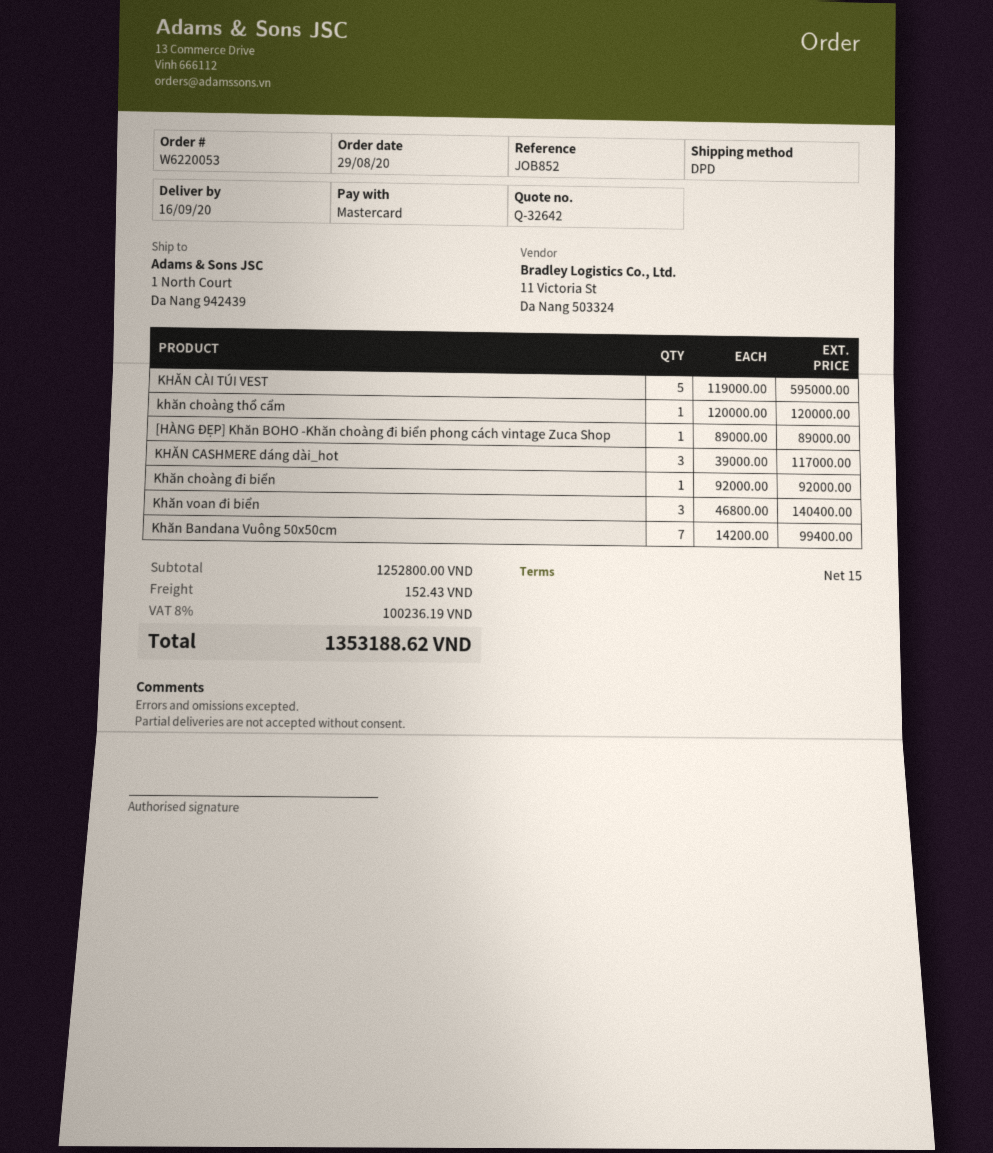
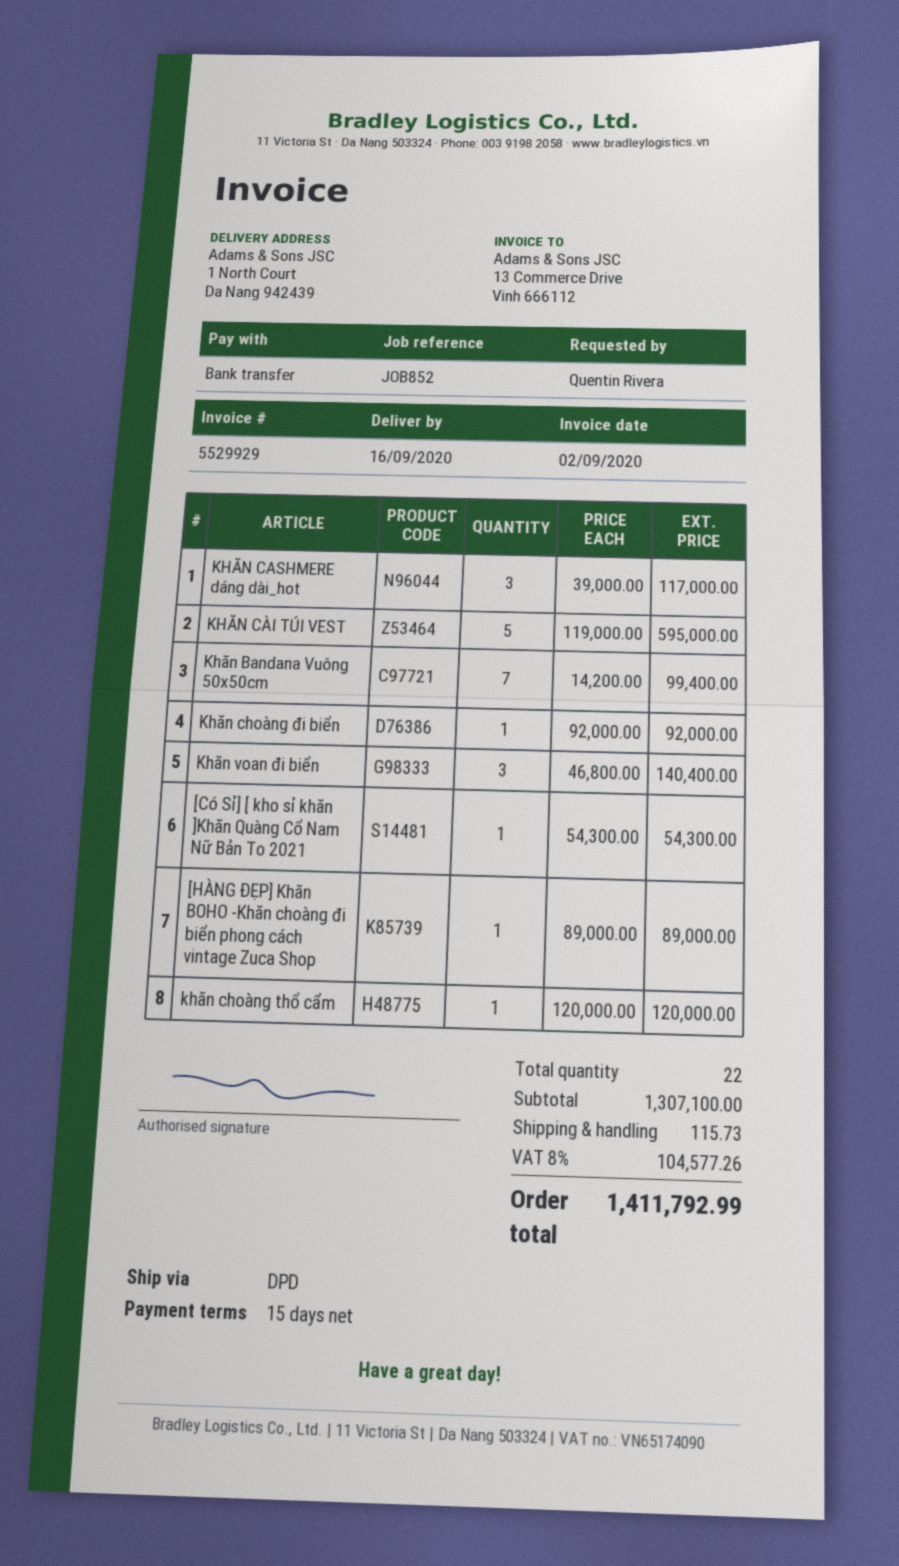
payment method: Mastercard -> bank transfer
[Có Sỉ] [ kho sỉ khăn ]Khăn Quàng Cổ Nam Nữ Bản To 2021: none -> 1 x 54300.00 = 54300.00
subtotal: 1252800.00 -> 1307100.00
shipping: 152.43 -> 115.73
tax: 8% = 100236.19 -> 8% = 104577.26
total: 1353188.62 -> 1411792.99

